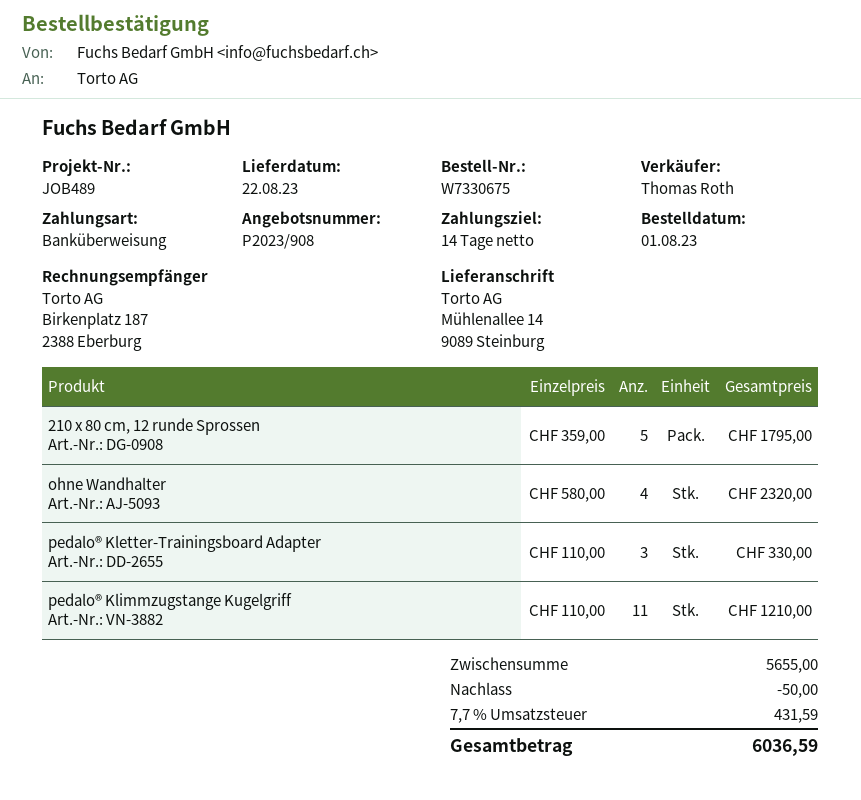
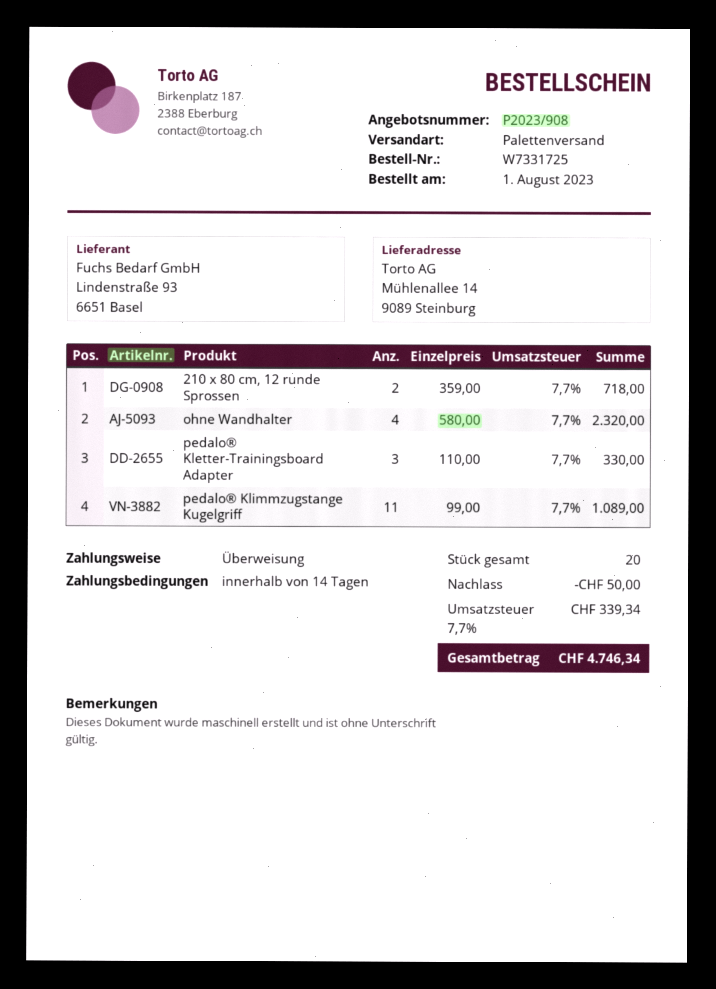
order number: W7330675 -> W7331725
210 x 80 cm, 12 runde Sprossen: 5 x 359.00 = 1795.00 -> 2 x 359.00 = 718.00
pedalo® Klimmzugstange Kugelgriff: 11 x 110.00 = 1210.00 -> 11 x 99.00 = 1089.00
tax: 7.7% = 431.59 -> 7.7% = 339.34
total: 6036.59 -> 4746.34

